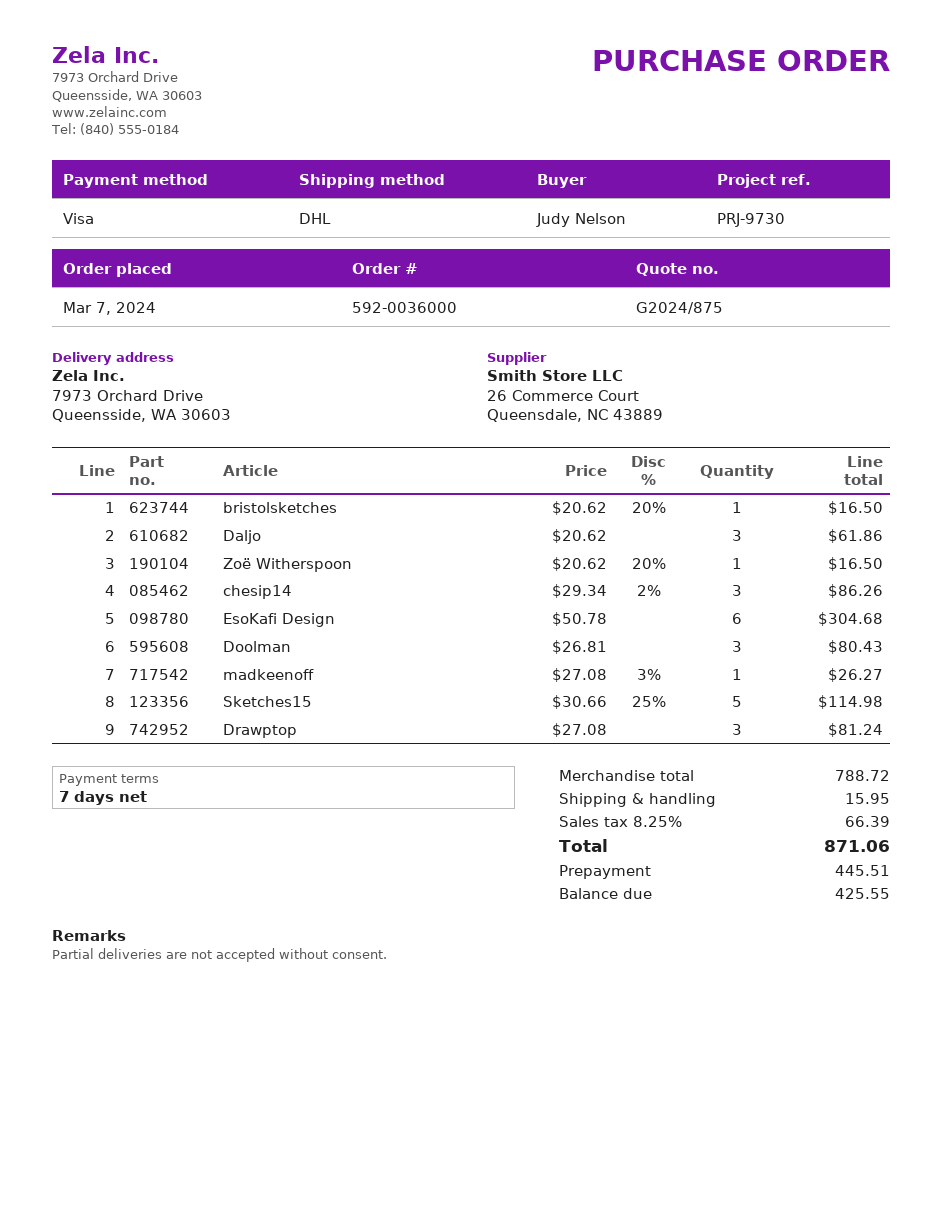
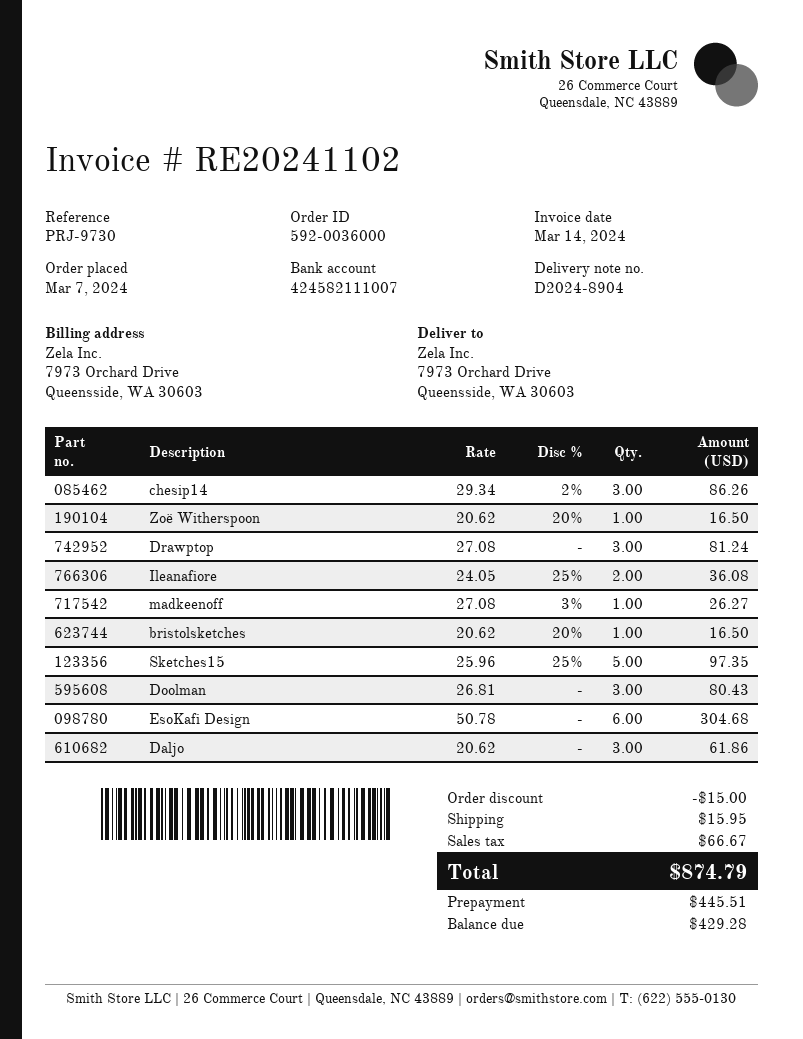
Sketches15: 5 x 30.66 - 25% = 114.98 -> 5 x 25.96 - 25% = 97.35
Ileanafiore: none -> 2 x 24.05 - 25% = 36.08
discount: none -> 15.00
tax: 66.39 -> 66.67
total: 871.06 -> 874.79
balance: 425.55 -> 429.28

